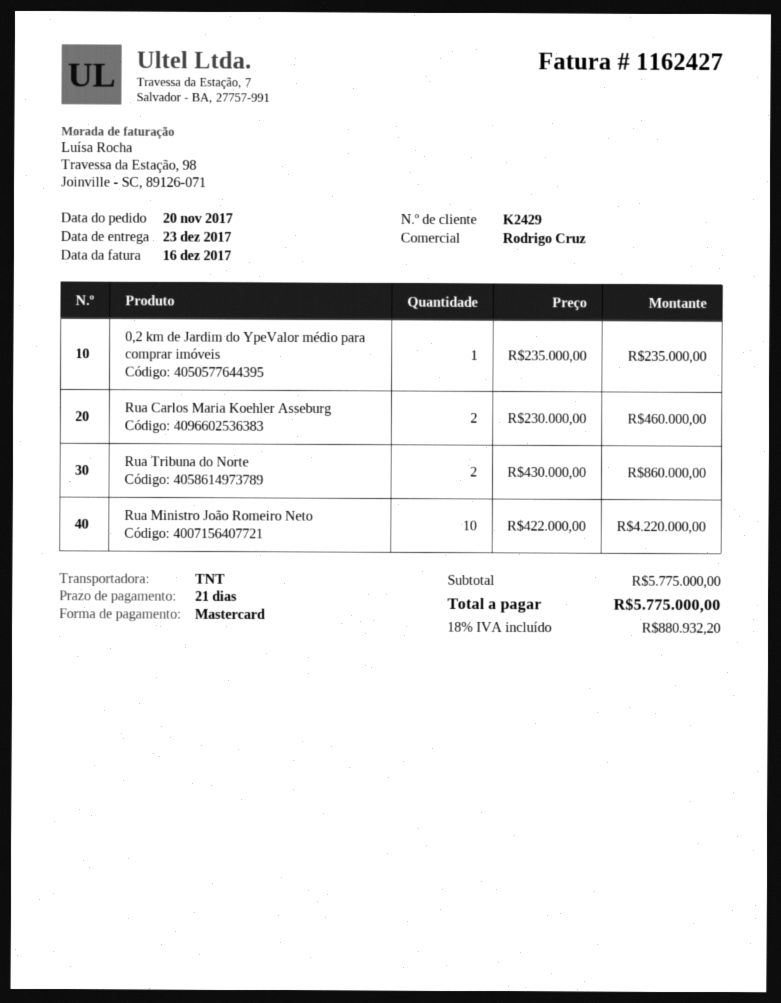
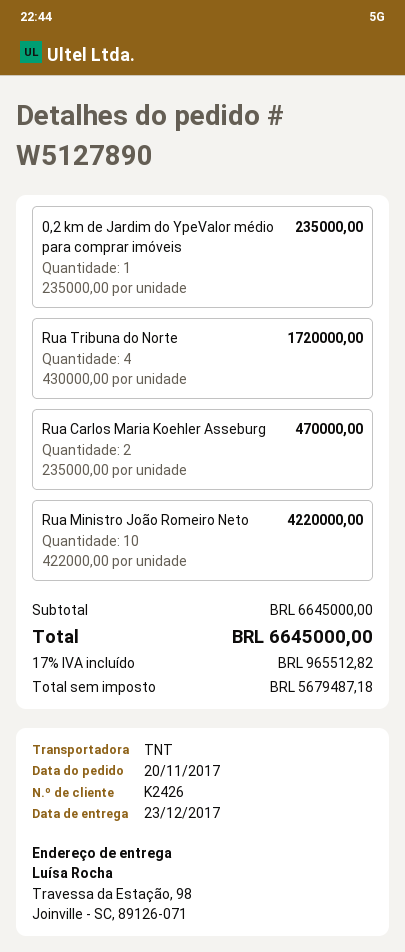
customer number: K2429 -> K2426
Rua Carlos Maria Koehler Asseburg: 2 x 230000.00 = 460000.00 -> 2 x 235000.00 = 470000.00
Rua Tribuna do Norte: 2 x 430000.00 = 860000.00 -> 4 x 430000.00 = 1720000.00
subtotal: 5775000.00 -> 6645000.00
tax: 18% = 880932.20 -> 17% = 965512.82
total: 5775000.00 -> 6645000.00

